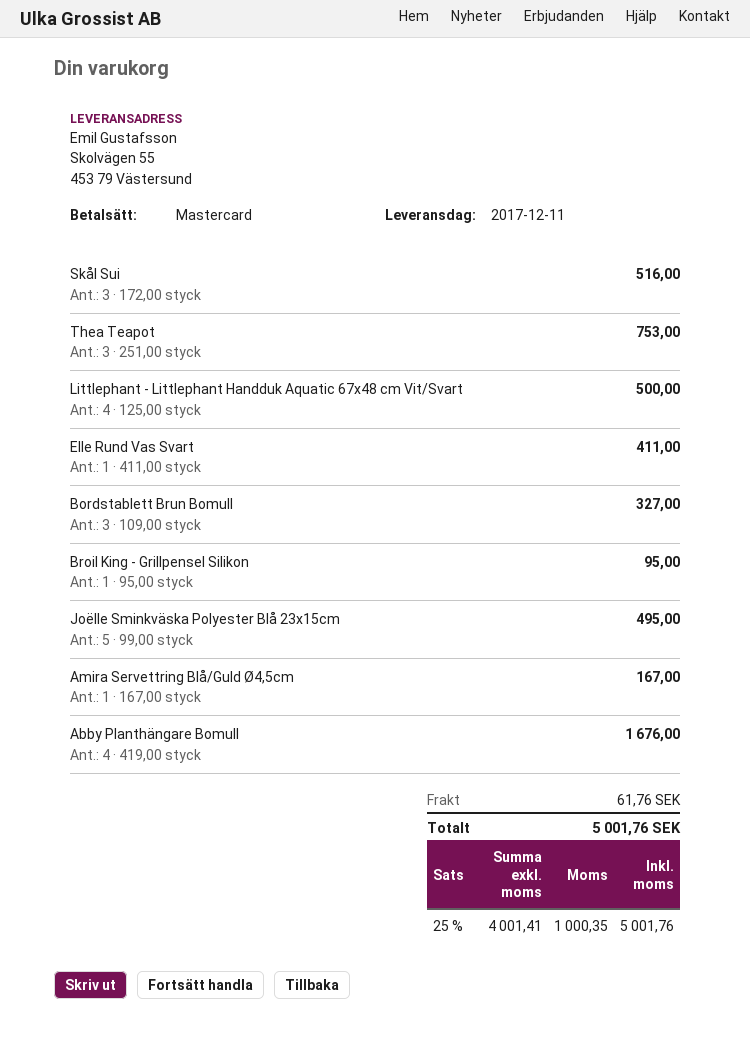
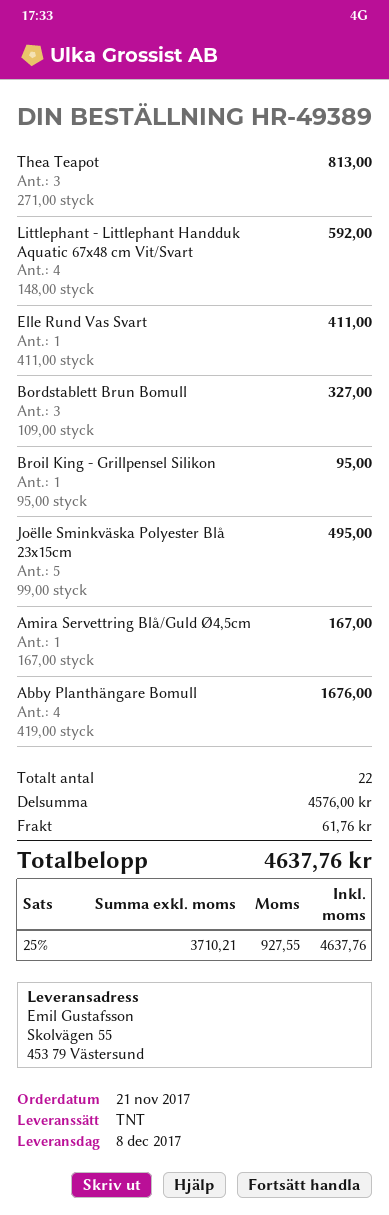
delivery date: 2017-12-11 -> 2017-12-08
Skål Sui: 3 x 172.00 = 516.00 -> none
Thea Teapot: 3 x 251.00 = 753.00 -> 3 x 271.00 = 813.00
Littlephant - Littlephant Handduk Aquatic 67x48 cm Vit/Svart: 4 x 125.00 = 500.00 -> 4 x 148.00 = 592.00
net: 4001.41 -> 3710.21
tax: 25% = 1000.35 -> 25% = 927.55
total: 5001.76 -> 4637.76

